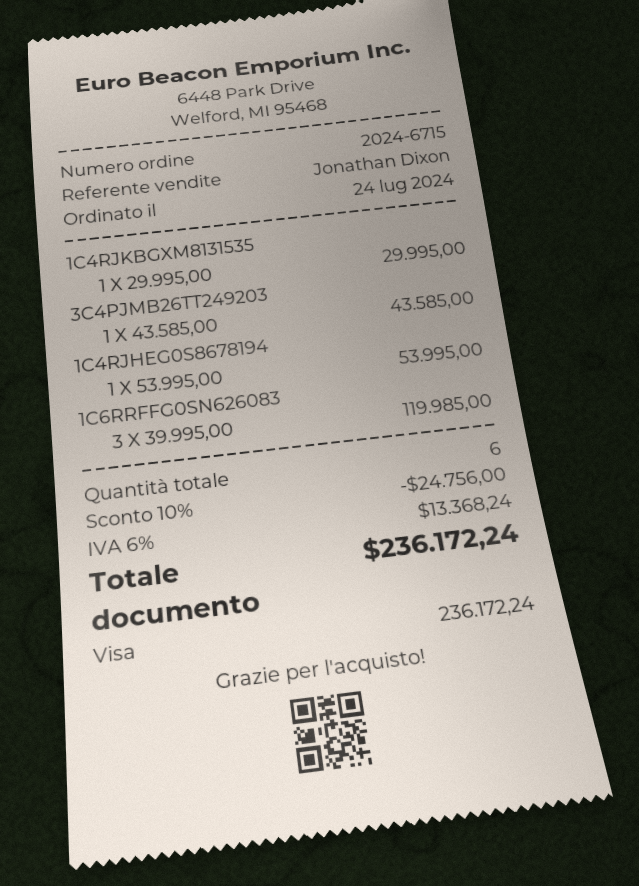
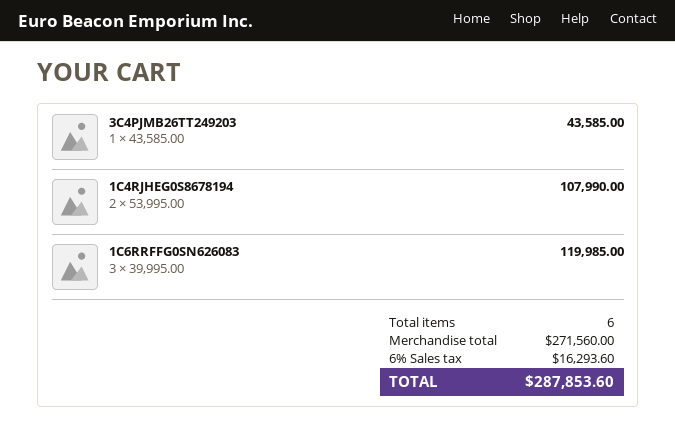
1C4RJKBGXM8131535: 1 x 29995.00 = 29995.00 -> none
1C4RJHEG0S8678194: 1 x 53995.00 = 53995.00 -> 2 x 53995.00 = 107990.00
discount: 10% = 24756.00 -> none
tax: 6% = 13368.24 -> 6% = 16293.60
total: 236172.24 -> 287853.60

